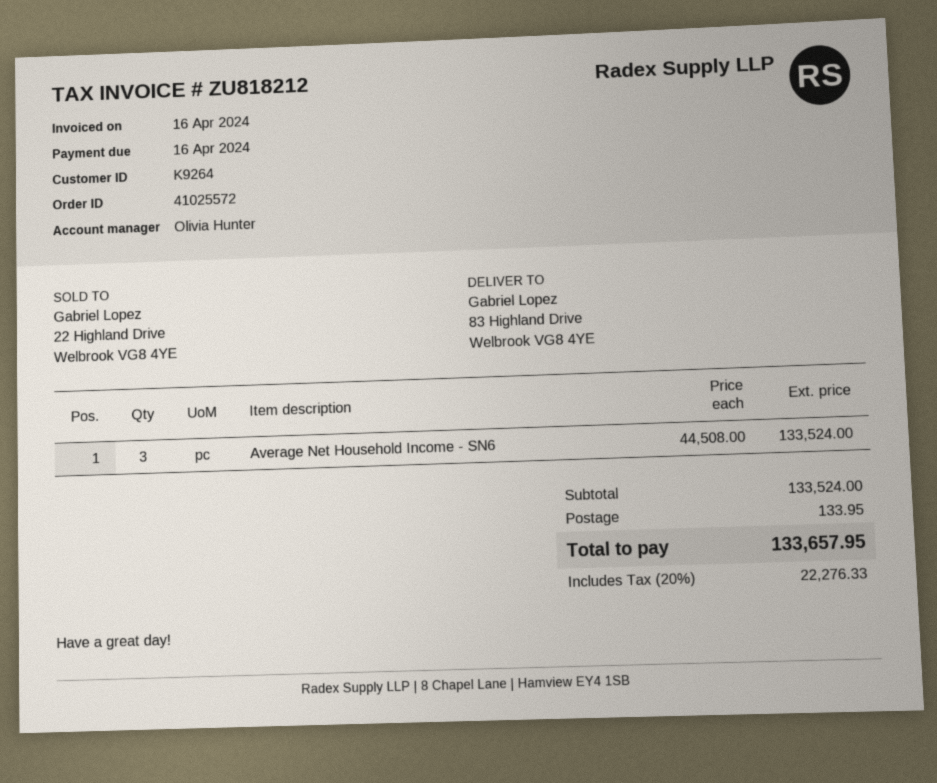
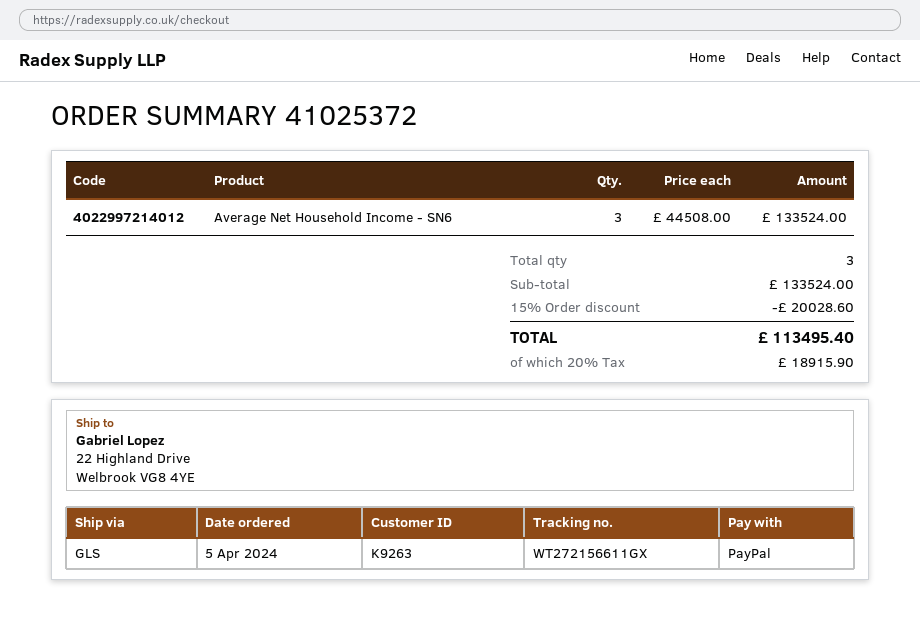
order number: 41025572 -> 41025372
customer number: K9264 -> K9263
ship to: 83 Highland Drive, Welbrook VG8 4YE -> 22 Highland Drive, Welbrook VG8 4YE
discount: none -> 15% = 20028.60
shipping: 133.95 -> none
tax: 20% = 22276.33 -> 20% = 18915.90
total: 133657.95 -> 113495.40

